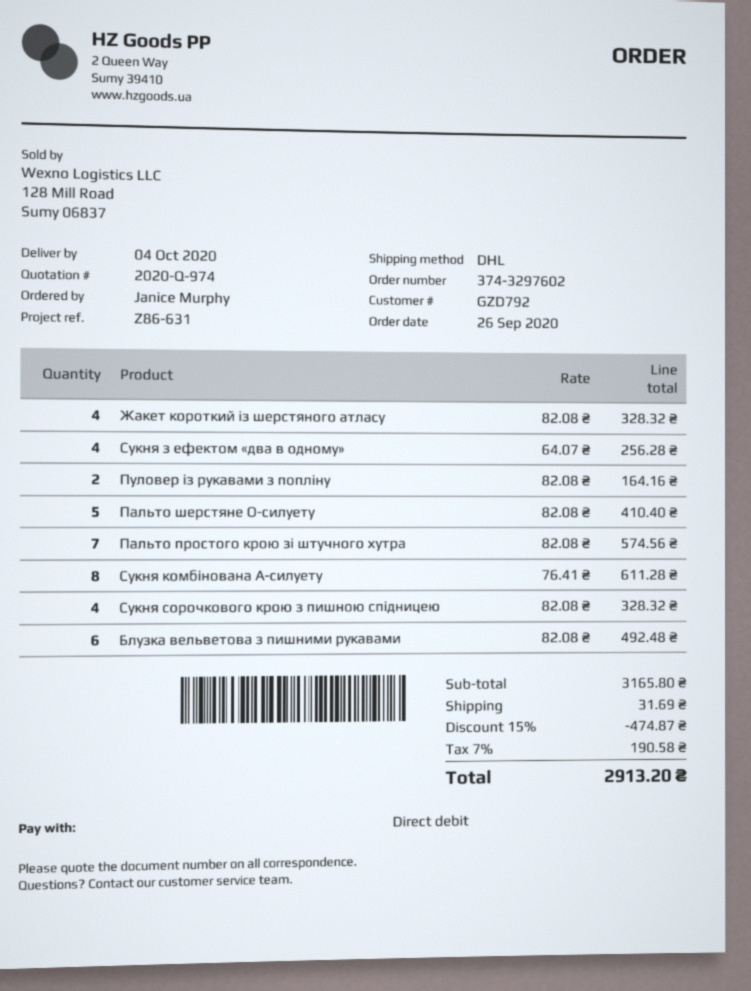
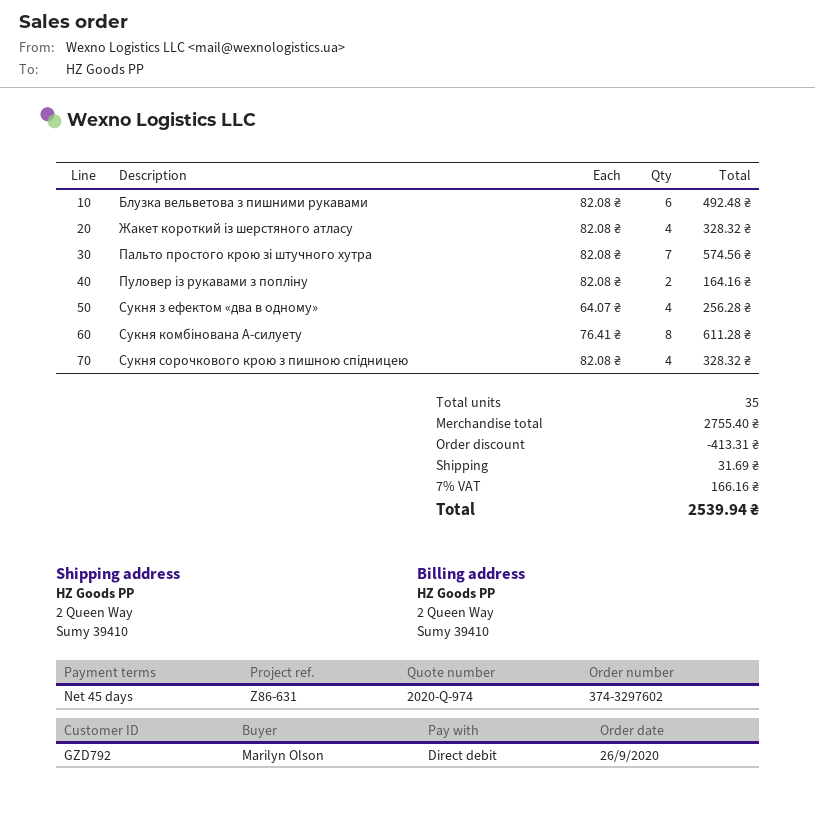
ordered by: Janice Murphy -> Marilyn Olson
Пальто шерстяне О-силуету: 5 x 82.08 = 410.40 -> none
subtotal: 3165.80 -> 2755.40
discount: 474.87 -> 413.31
tax: 7% = 190.58 -> 7% = 166.16
total: 2913.20 -> 2539.94

